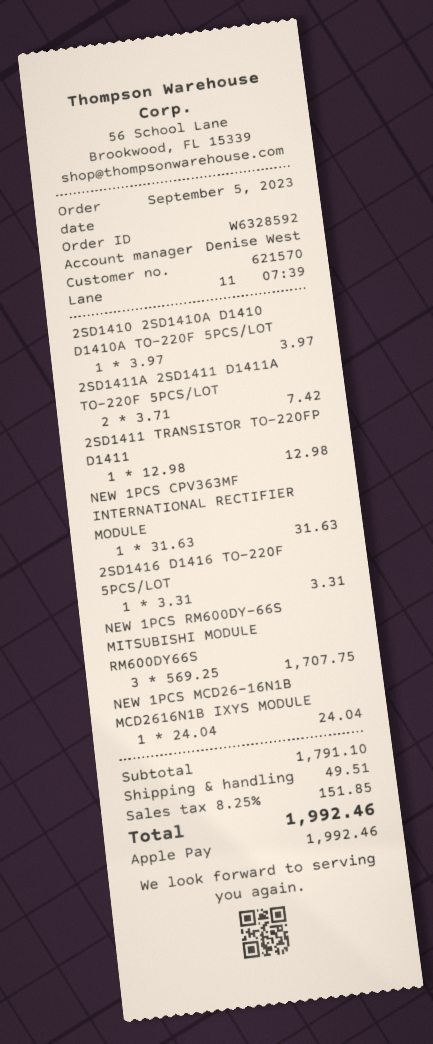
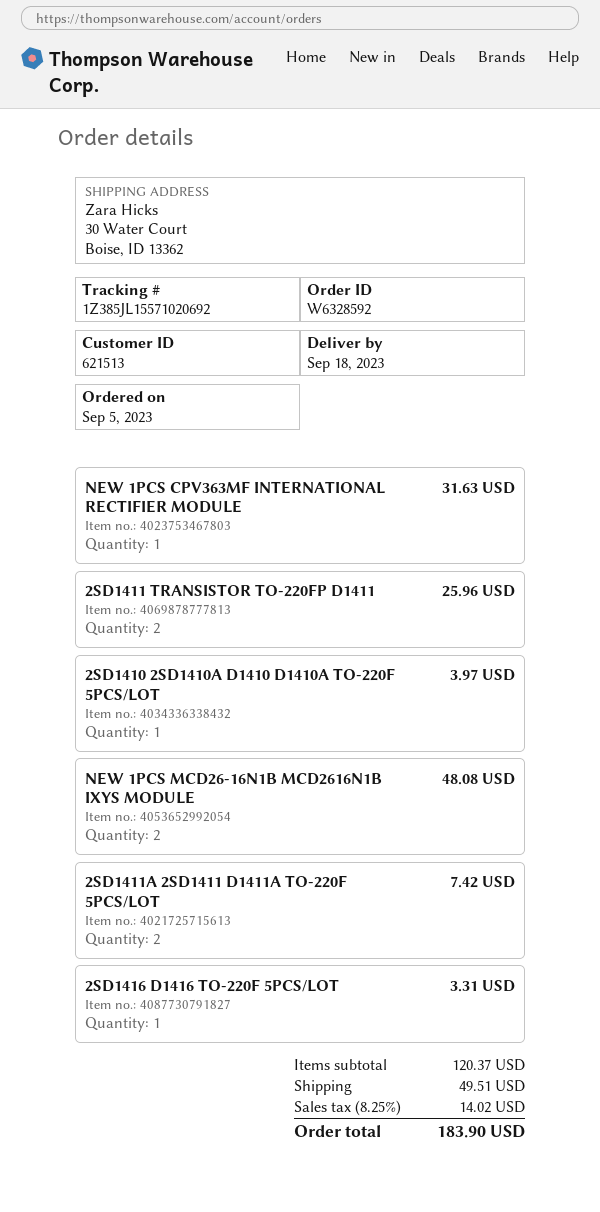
customer number: 621570 -> 621513
2SD1411 TRANSISTOR TO-220FP D1411: 1 for 12.98 -> 2 for 25.96
NEW 1PCS RM600DY-66S MITSUBISHI MODULE RM600DY66S: 3 for 1707.75 -> none
NEW 1PCS MCD26-16N1B MCD2616N1B IXYS MODULE: 1 for 24.04 -> 2 for 48.08
subtotal: 1791.10 -> 120.37
tax: 8.25% = 151.85 -> 8.25% = 14.02
total: 1992.46 -> 183.90

